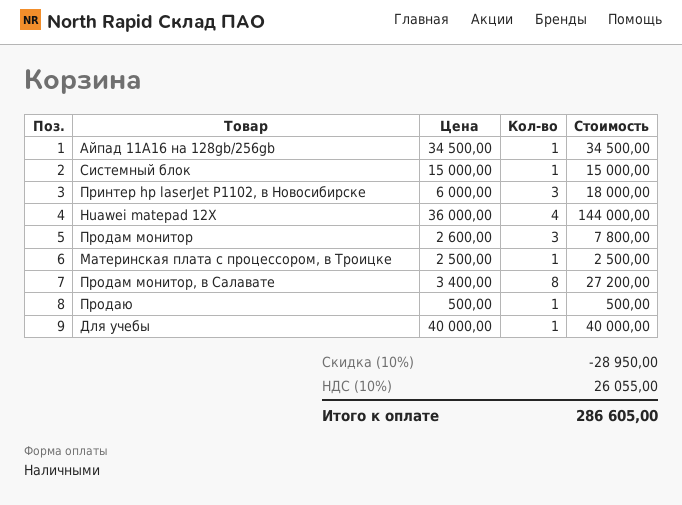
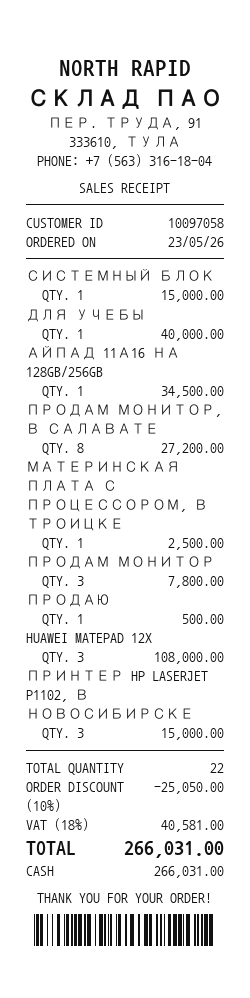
Принтер hp laserJet P1102, в Новосибирске: 3 for 18000.00 -> 3 for 15000.00
Huawei matepad 12X: 4 for 144000.00 -> 3 for 108000.00
discount: 10% = 28950.00 -> 10% = 25050.00
tax: 10% = 26055.00 -> 18% = 40581.00
total: 286605.00 -> 266031.00

